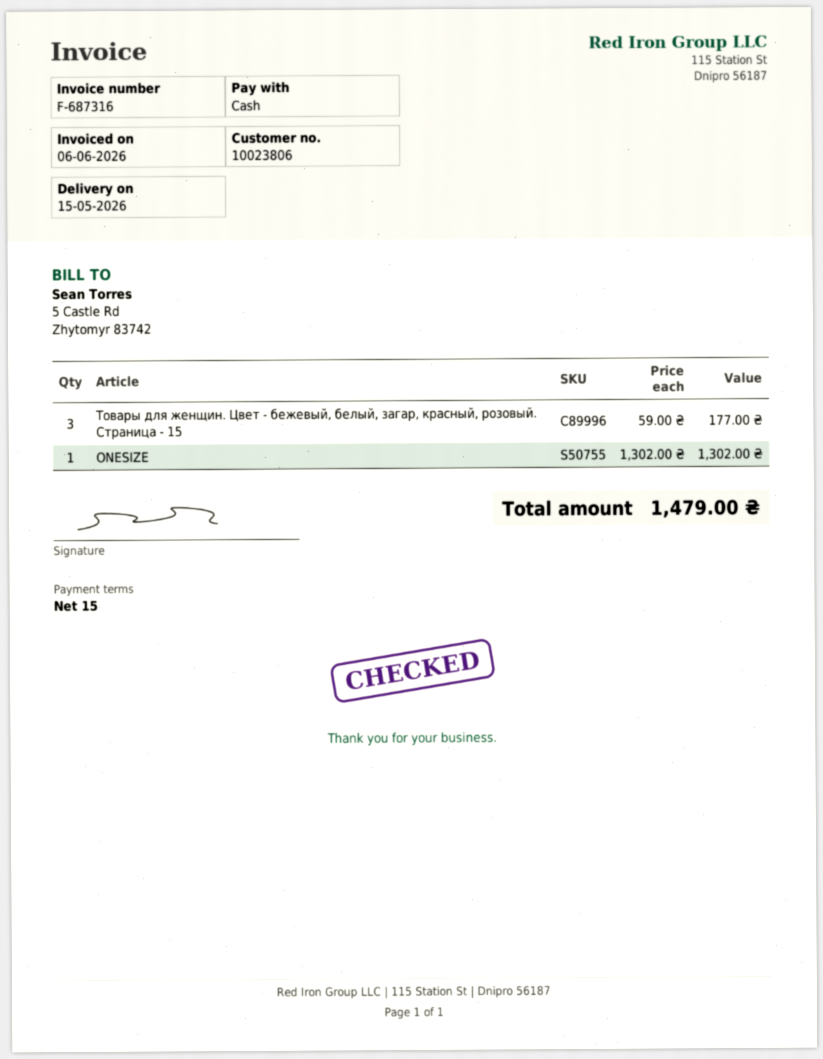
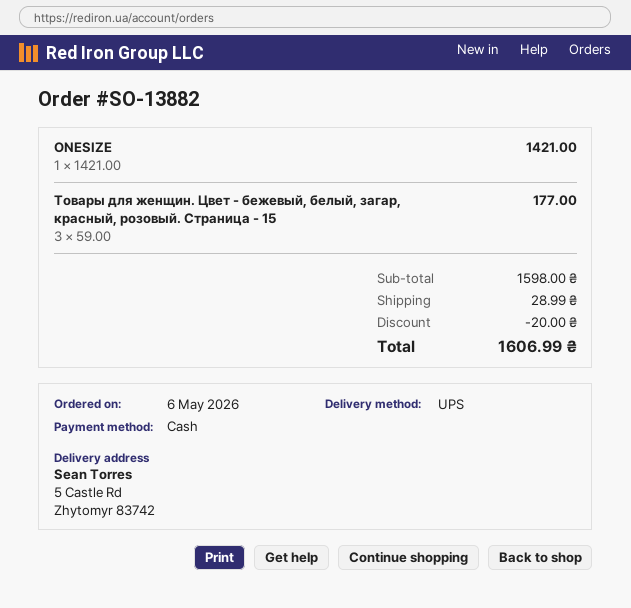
ONESIZE: 1 x 1302.00 = 1302.00 -> 1 x 1421.00 = 1421.00
discount: none -> 20.00
shipping: none -> 28.99
total: 1479.00 -> 1606.99

